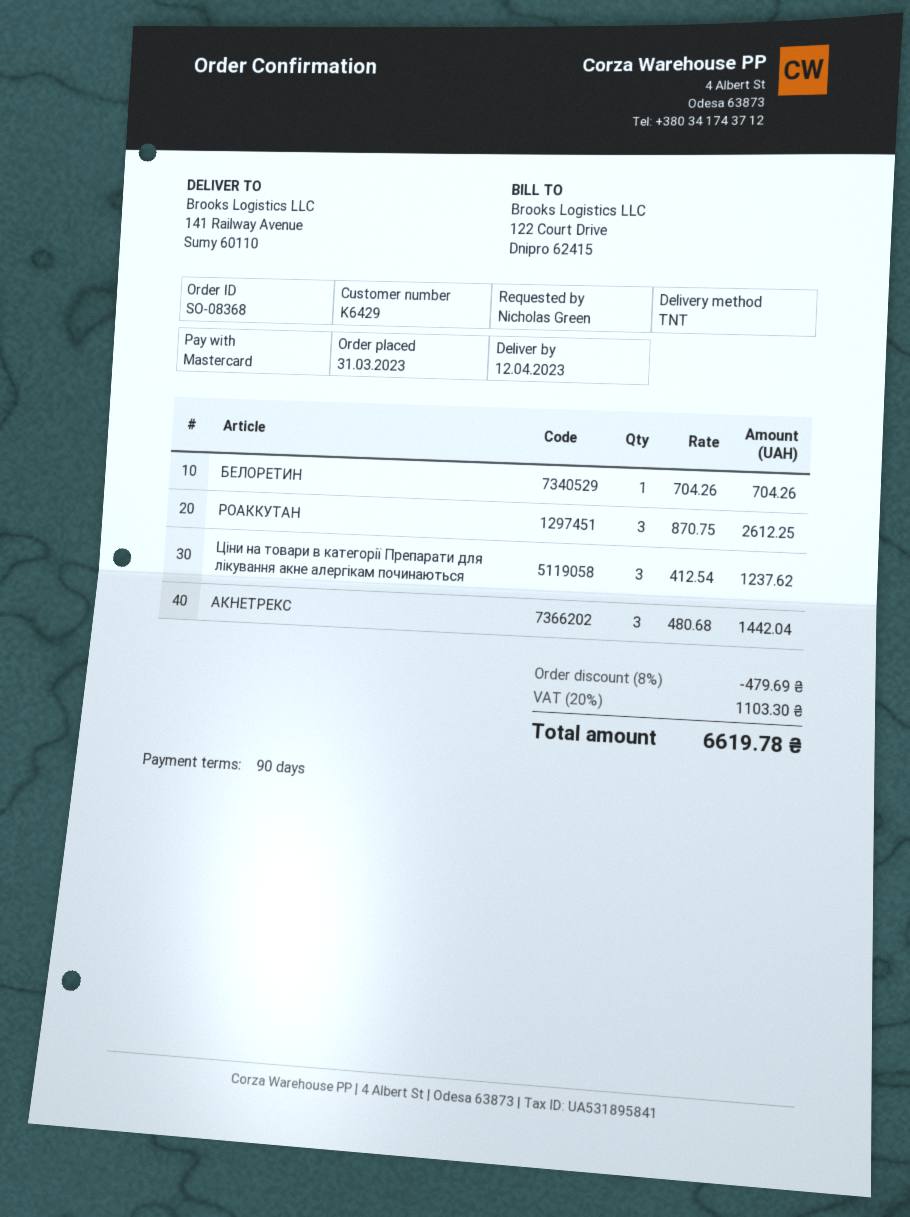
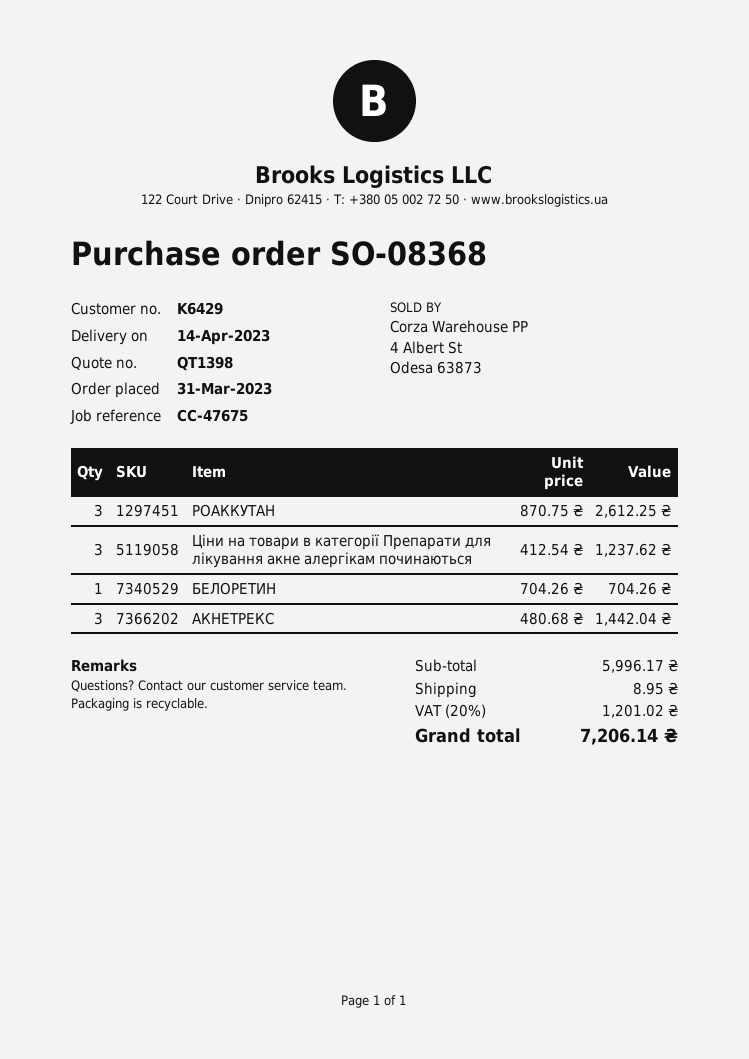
delivery date: 2023-04-12 -> 2023-04-14
discount: 8% = 479.69 -> none
shipping: none -> 8.95
tax: 20% = 1103.30 -> 20% = 1201.02
total: 6619.78 -> 7206.14

